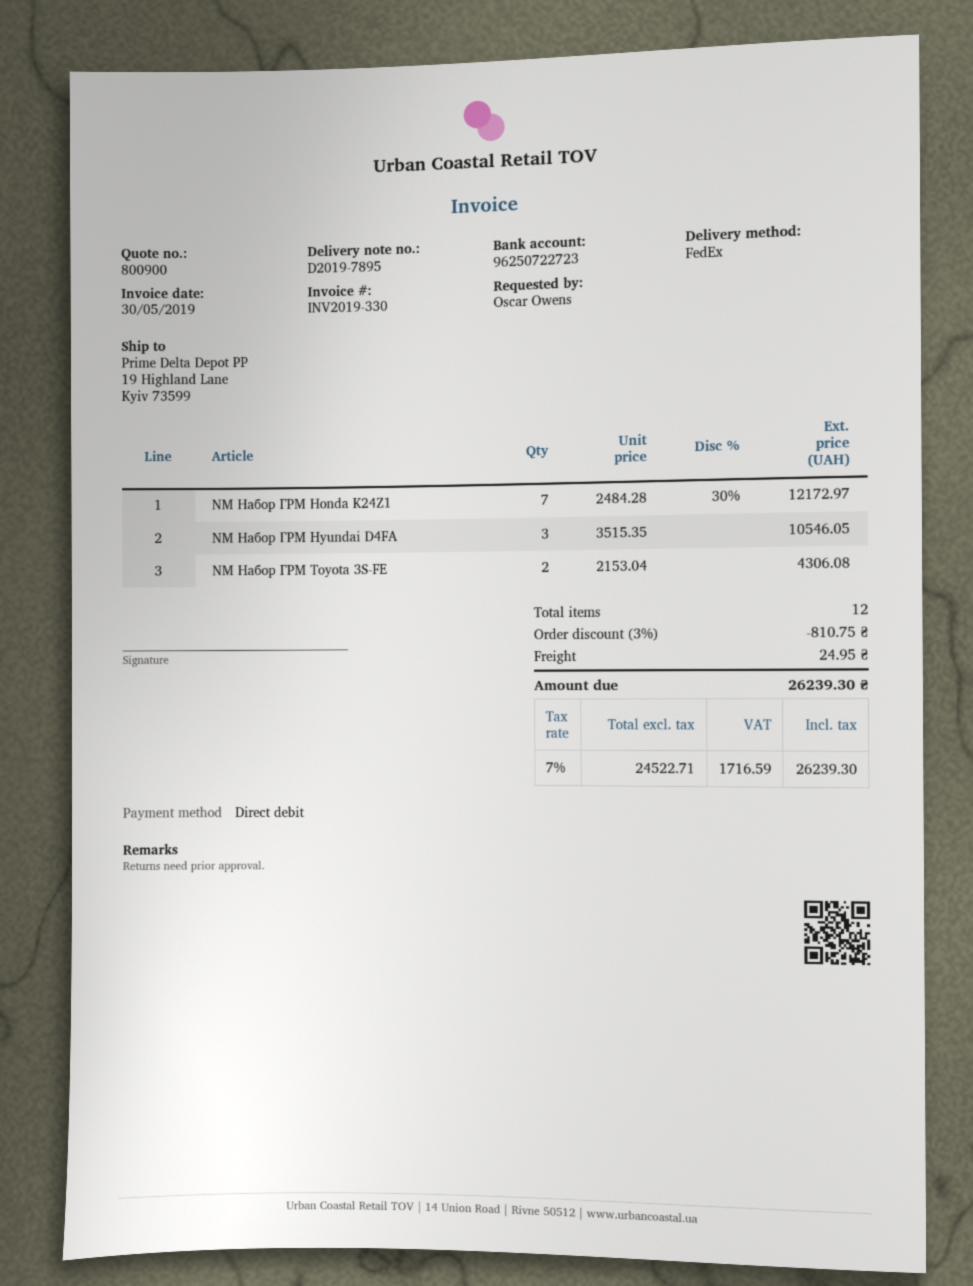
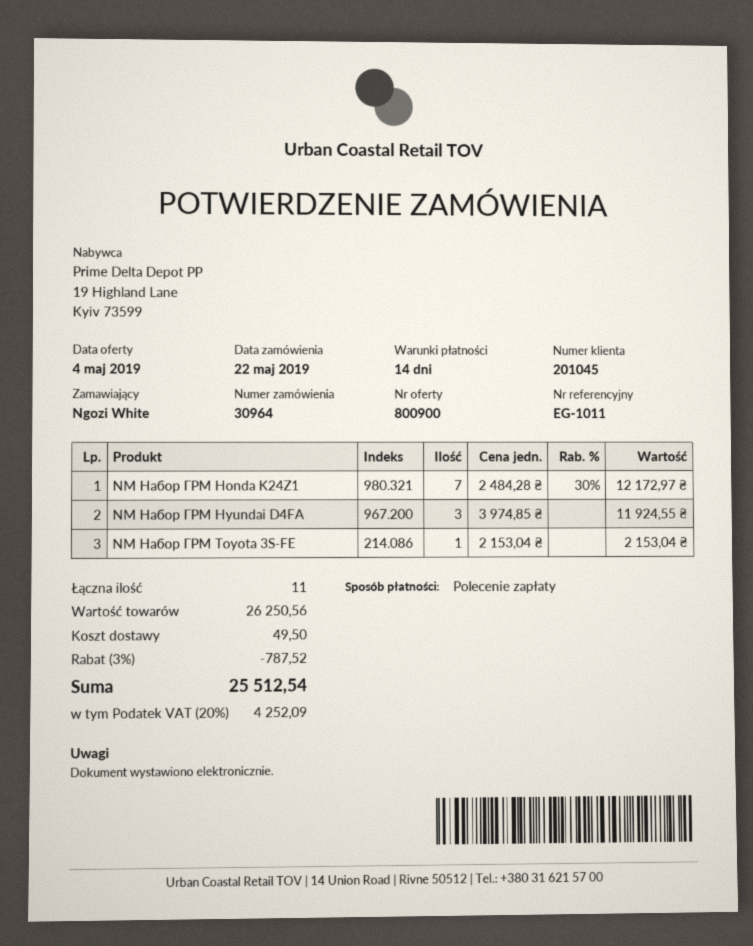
ordered by: Oscar Owens -> Ngozi White
NM Набор ГРМ Hyundai D4FA: 3 x 3515.35 = 10546.05 -> 3 x 3974.85 = 11924.55
NM Набор ГРМ Toyota 3S-FE: 2 x 2153.04 = 4306.08 -> 1 x 2153.04 = 2153.04
total quantity: 12 -> 11
discount: 3% = 810.75 -> 3% = 787.52
shipping: 24.95 -> 49.50
tax: 7% = 1716.59 -> 20% = 4252.09
total: 26239.30 -> 25512.54

